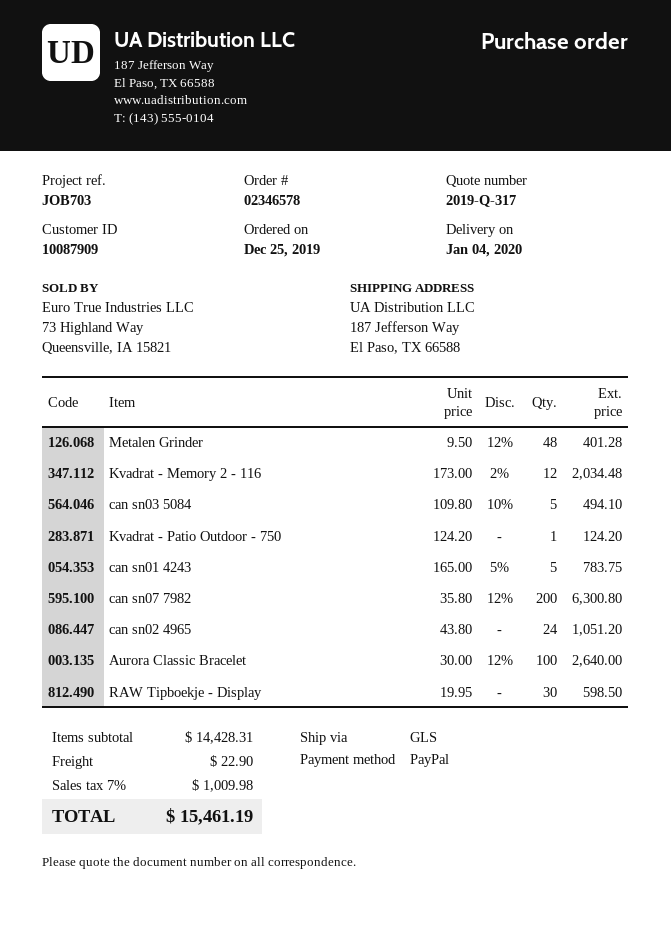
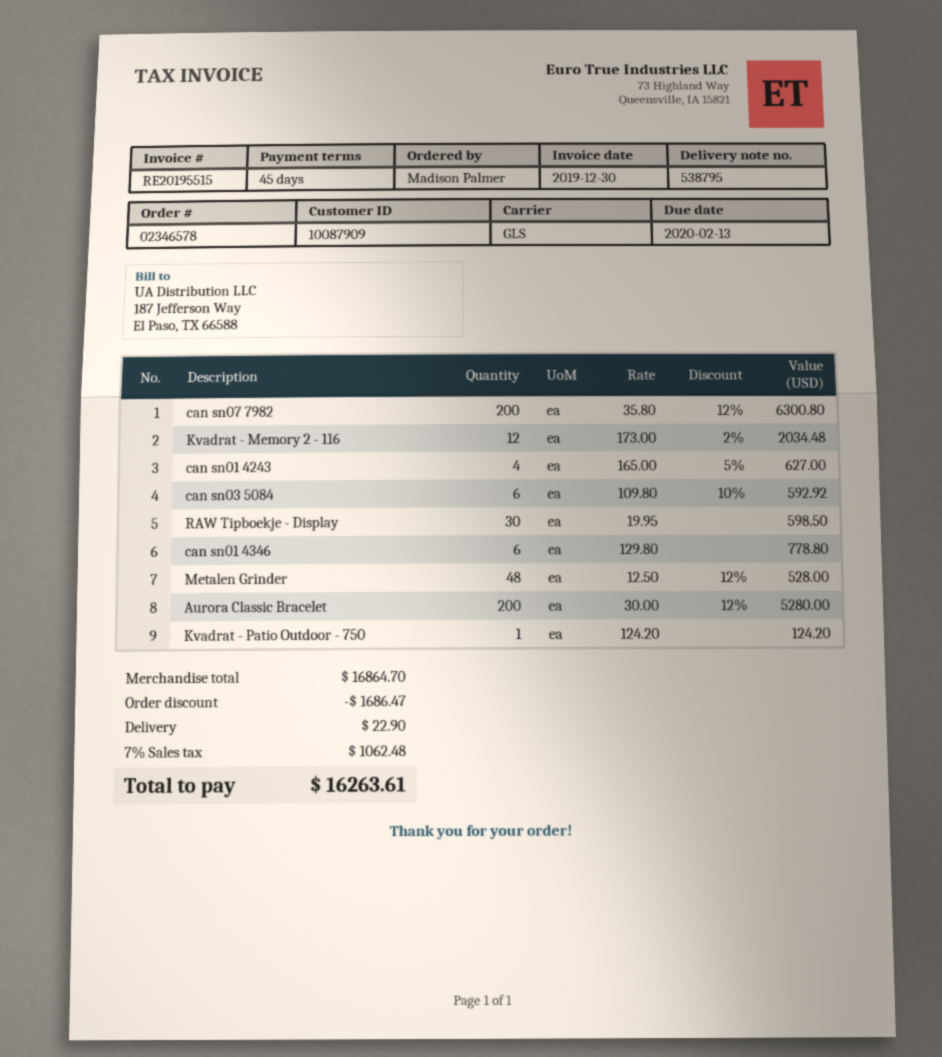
Metalen Grinder: 48 x 9.50 - 12% = 401.28 -> 48 x 12.50 - 12% = 528.00
can sn03 5084: 5 x 109.80 - 10% = 494.10 -> 6 x 109.80 - 10% = 592.92
can sn01 4243: 5 x 165.00 - 5% = 783.75 -> 4 x 165.00 - 5% = 627.00
can sn02 4965: 24 x 43.80 = 1051.20 -> none
Aurora Classic Bracelet: 100 x 30.00 - 12% = 2640.00 -> 200 x 30.00 - 12% = 5280.00
can sn01 4346: none -> 6 x 129.80 = 778.80
subtotal: 14428.31 -> 16864.70
discount: none -> 1686.47
tax: 7% = 1009.98 -> 7% = 1062.48
total: 15461.19 -> 16263.61

